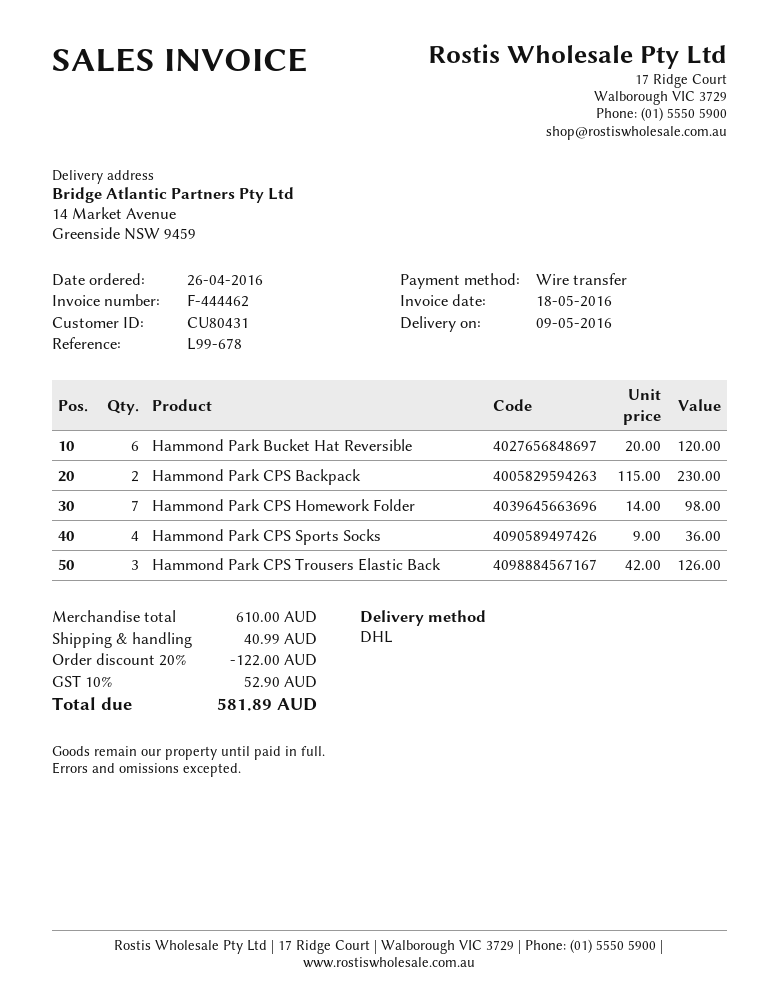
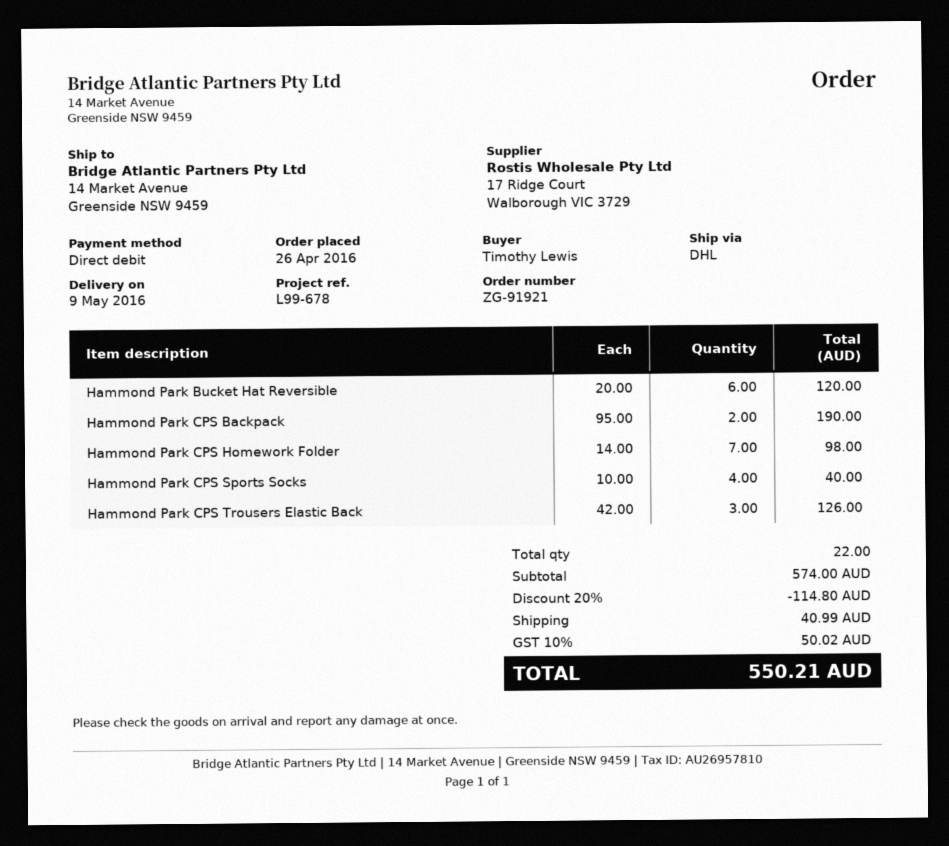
payment method: bank transfer -> direct debit
Hammond Park CPS Backpack: 2 x 115.00 = 230.00 -> 2 x 95.00 = 190.00
Hammond Park CPS Sports Socks: 4 x 9.00 = 36.00 -> 4 x 10.00 = 40.00
subtotal: 610.00 -> 574.00
discount: 20% = 122.00 -> 20% = 114.80
tax: 10% = 52.90 -> 10% = 50.02
total: 581.89 -> 550.21

